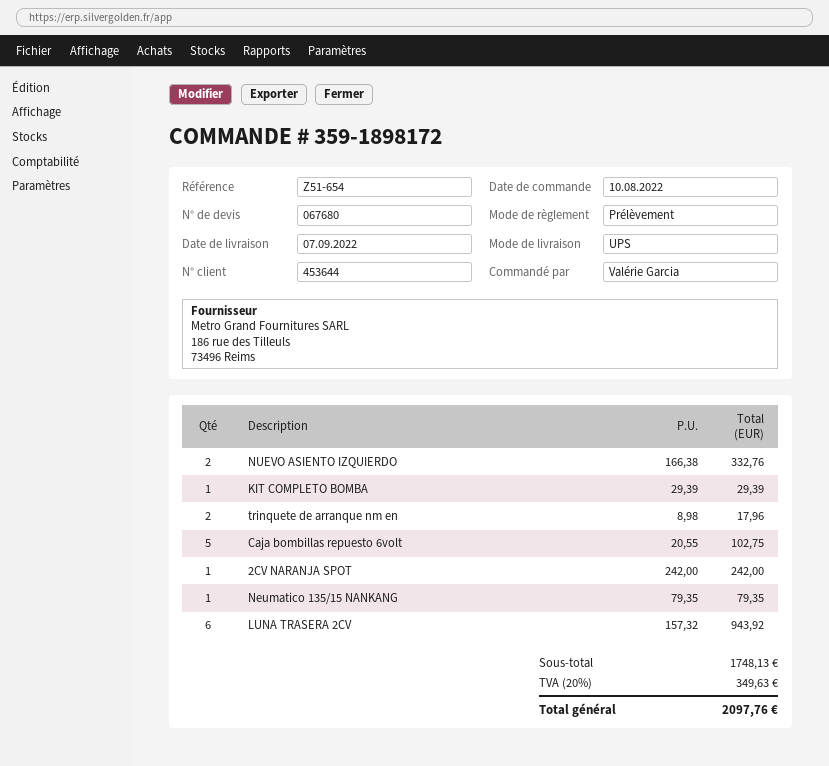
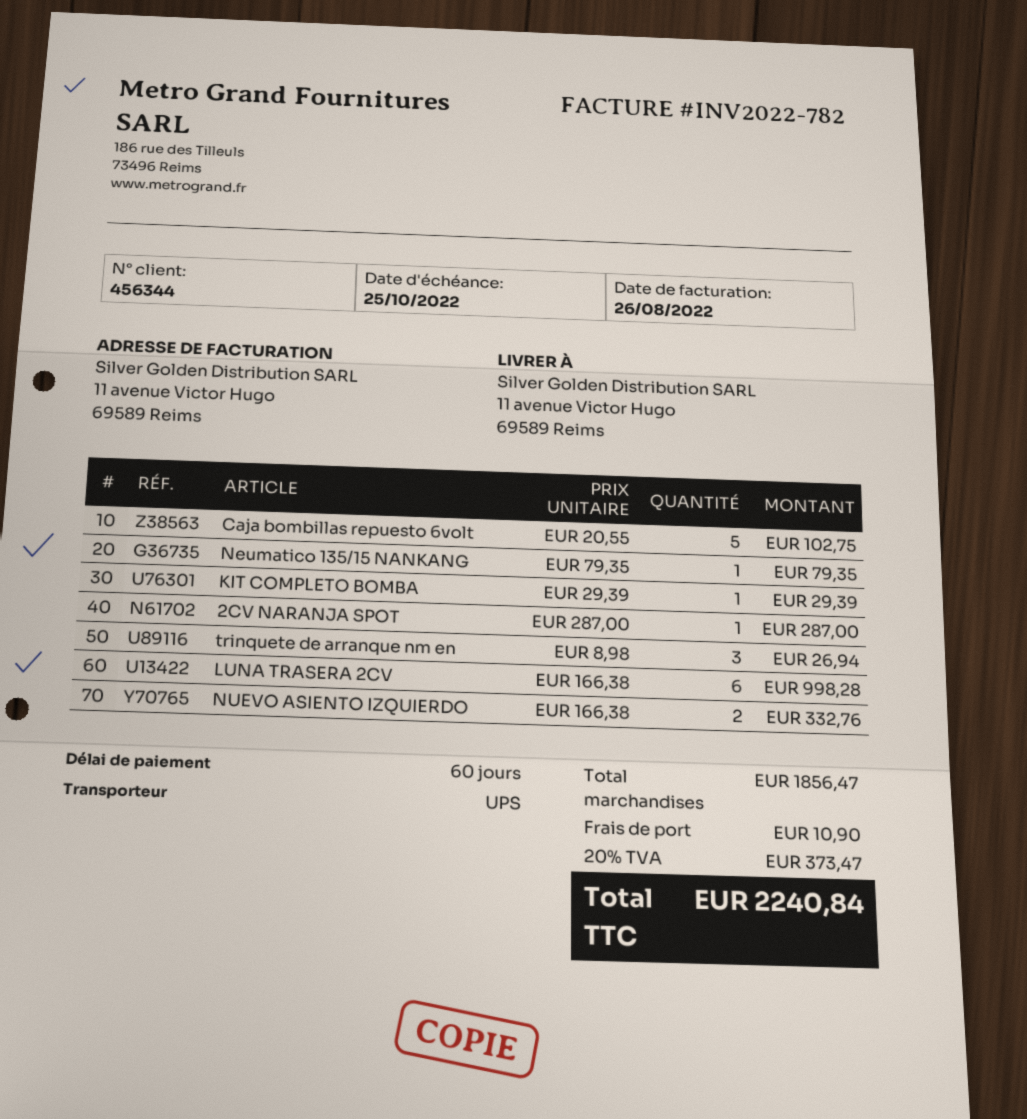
customer number: 453644 -> 456344
trinquete de arranque nm en: 2 x 8.98 = 17.96 -> 3 x 8.98 = 26.94
2CV NARANJA SPOT: 1 x 242.00 = 242.00 -> 1 x 287.00 = 287.00
LUNA TRASERA 2CV: 6 x 157.32 = 943.92 -> 6 x 166.38 = 998.28
subtotal: 1748.13 -> 1856.47
shipping: none -> 10.90
tax: 20% = 349.63 -> 20% = 373.47
total: 2097.76 -> 2240.84

